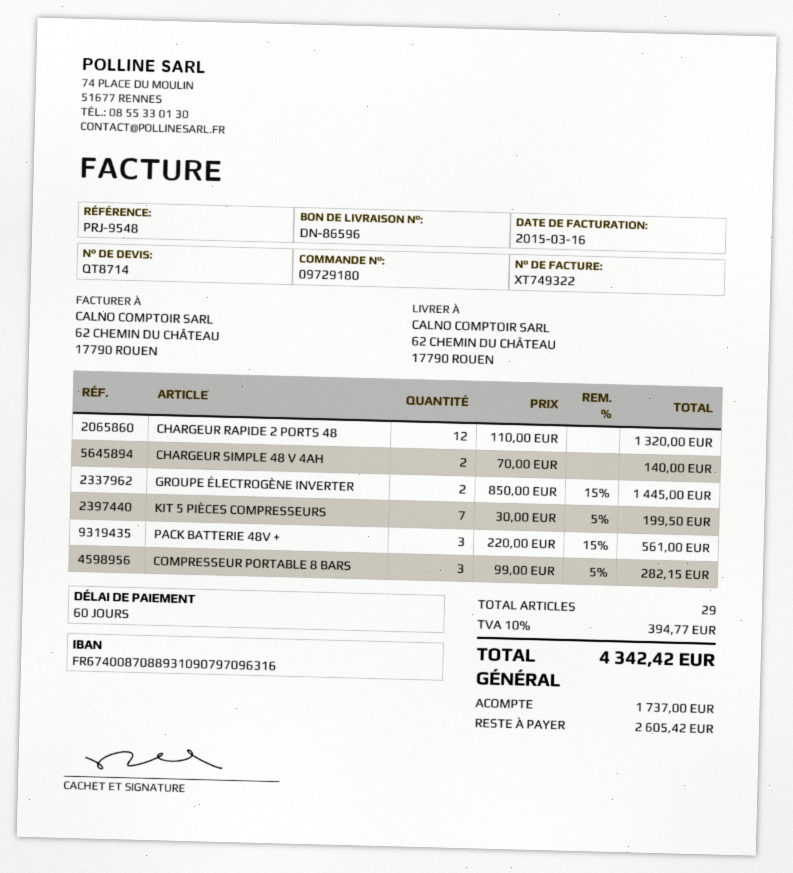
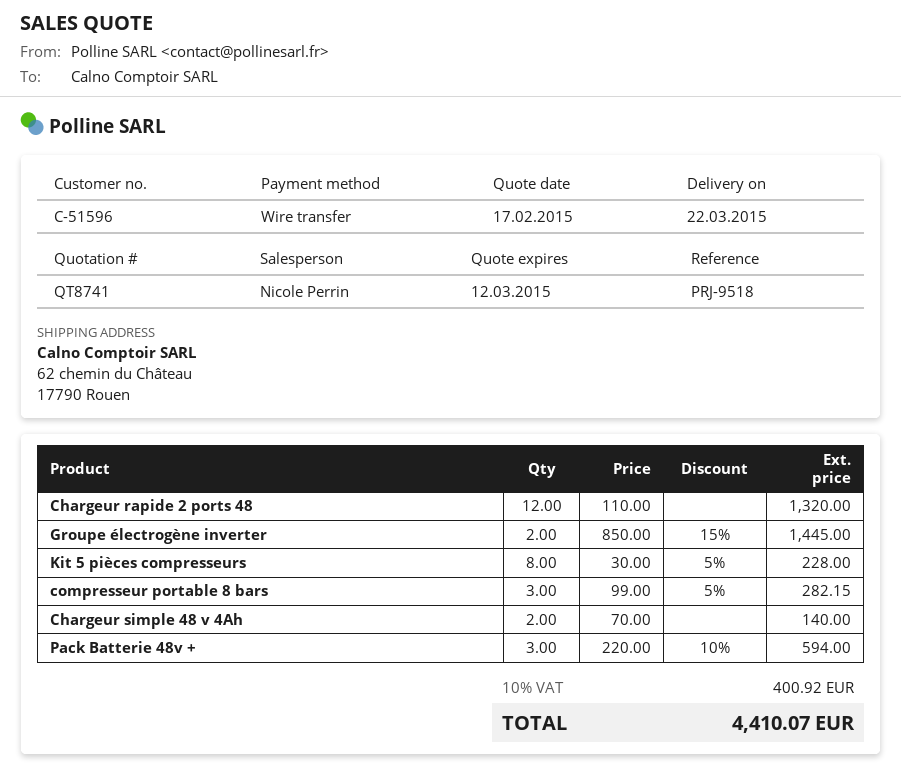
quote number: QT8714 -> QT8741
reference: PRJ-9548 -> PRJ-9518
KIT 5 PIÈCES COMPRESSEURS: 7 x 30.00 - 5% = 199.50 -> 8 x 30.00 - 5% = 228.00
PACK BATTERIE 48V +: 3 x 220.00 - 15% = 561.00 -> 3 x 220.00 - 10% = 594.00
tax: 10% = 394.77 -> 10% = 400.92
total: 4342.42 -> 4410.07

